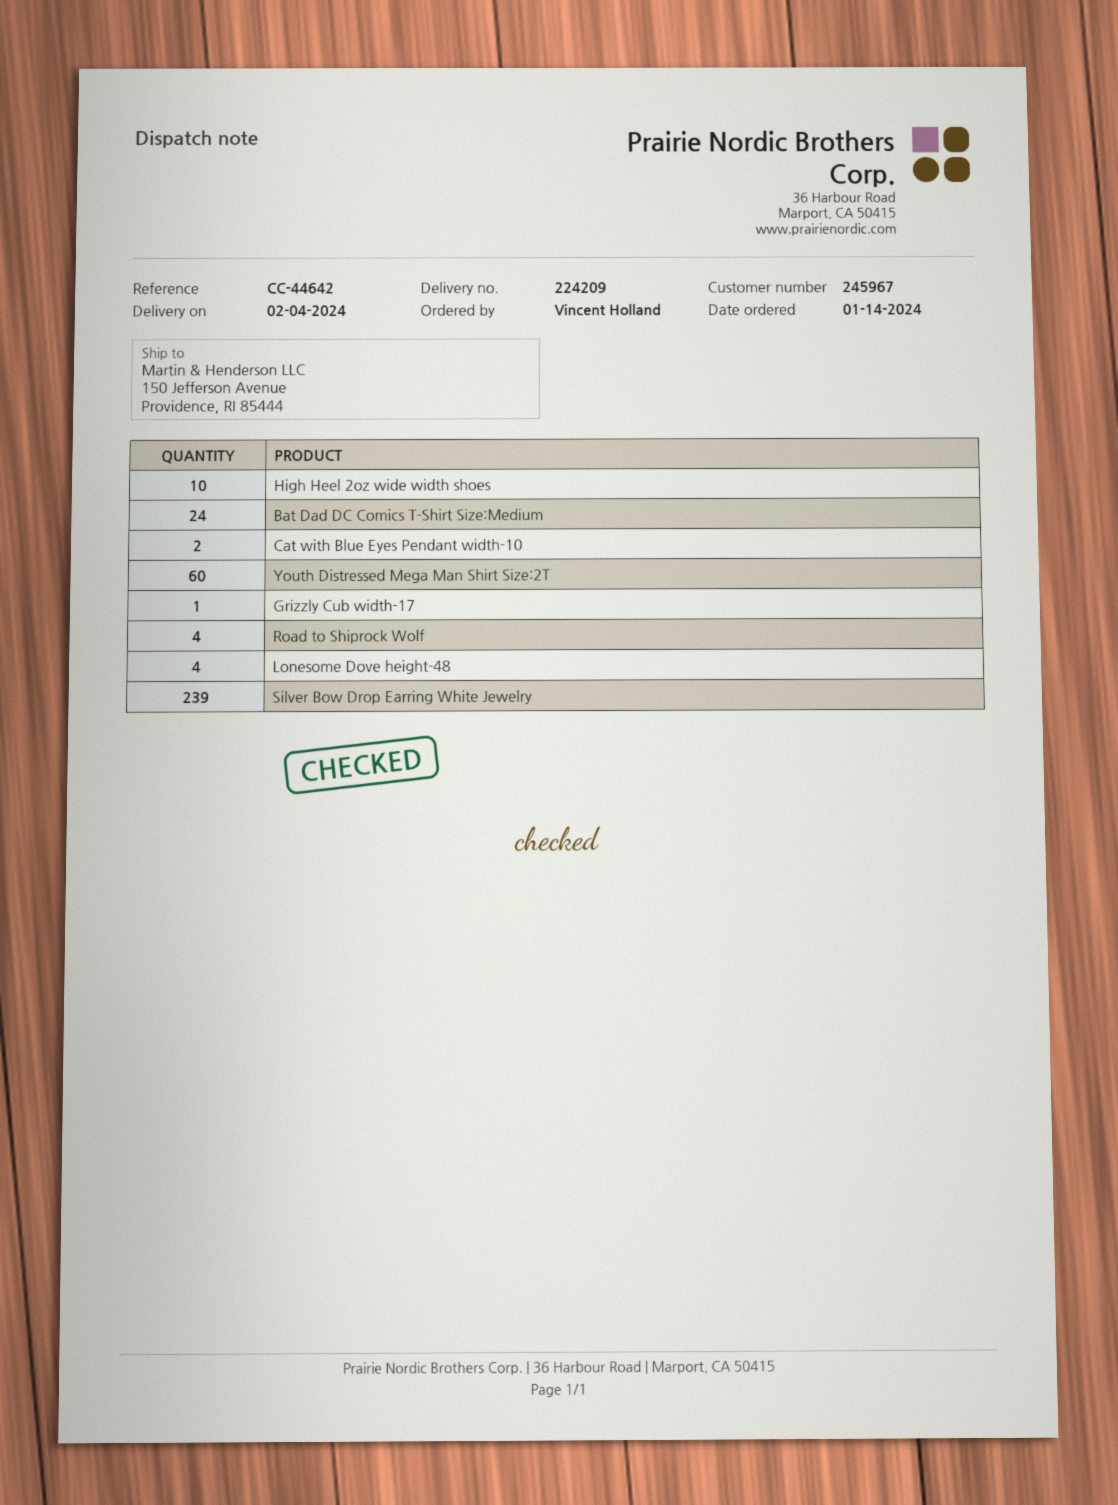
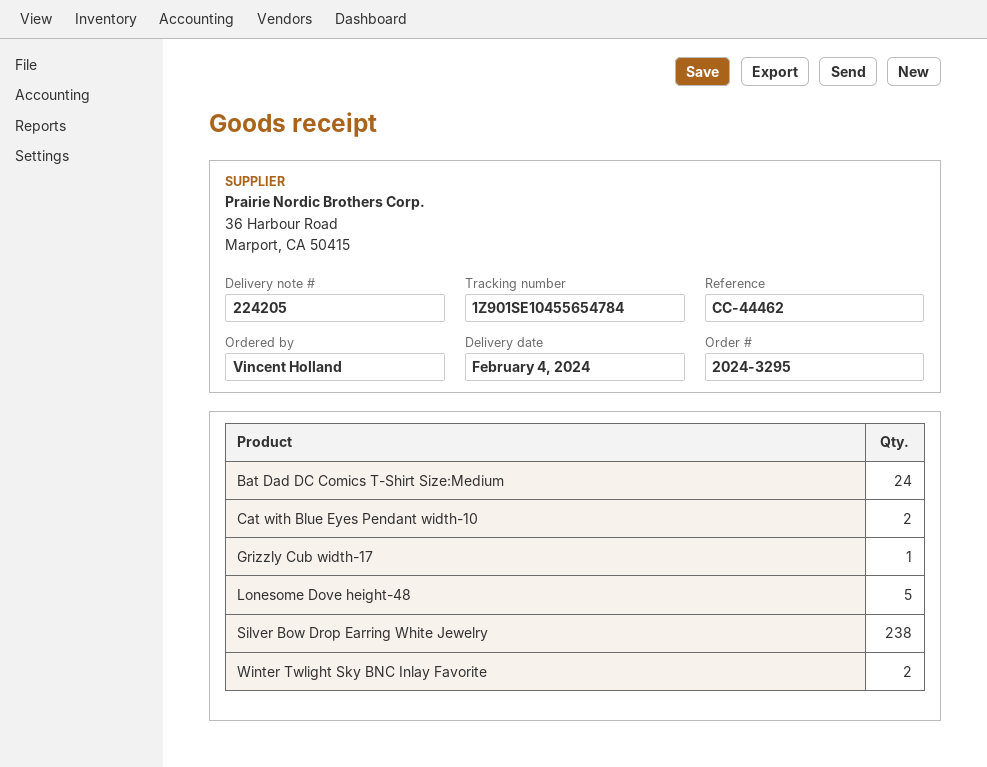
delivery note number: 224209 -> 224205
reference: CC-44642 -> CC-44462
High Heel 2oz wide width shoes: 10 -> none
Youth Distressed Mega Man Shirt Size:2T: 60 -> none
Road to Shiprock Wolf: 4 -> none
Lonesome Dove height-48: 4 -> 5
Silver Bow Drop Earring White Jewelry: 239 -> 238
Winter Twlight Sky BNC Inlay Favorite: none -> 2

